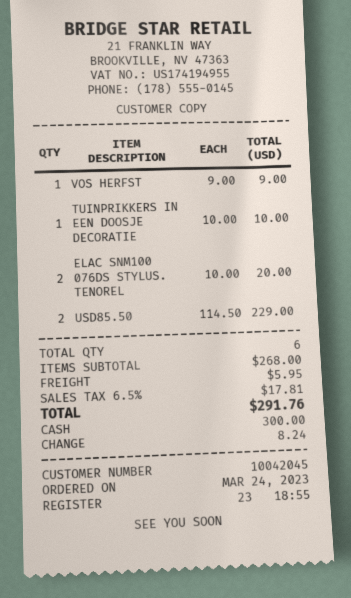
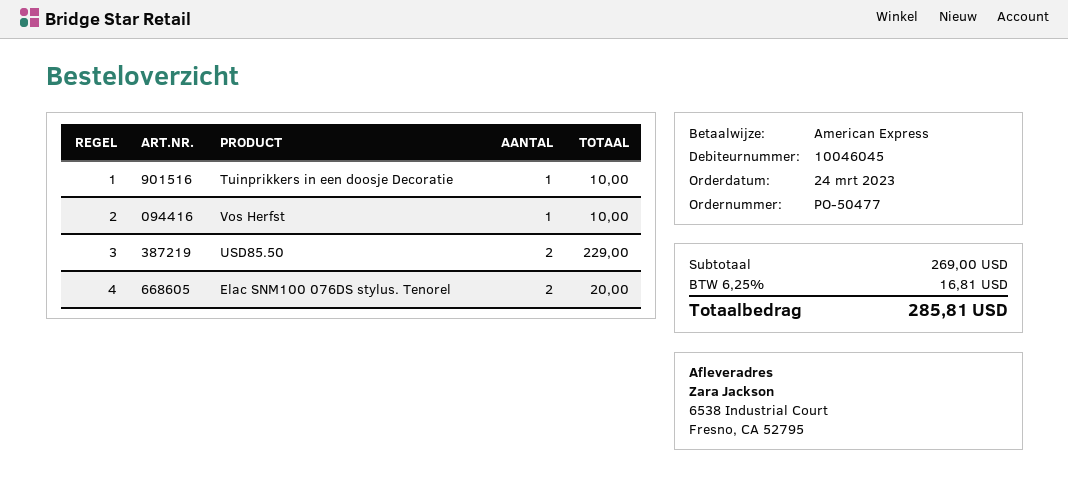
customer number: 10042045 -> 10046045
payment method: cash -> American Express
VOS HERFST: 1 for 9.00 -> 1 for 10.00
subtotal: 268.00 -> 269.00
shipping: 5.95 -> none
tax: 6.5% = 17.81 -> 6.25% = 16.81
total: 291.76 -> 285.81

